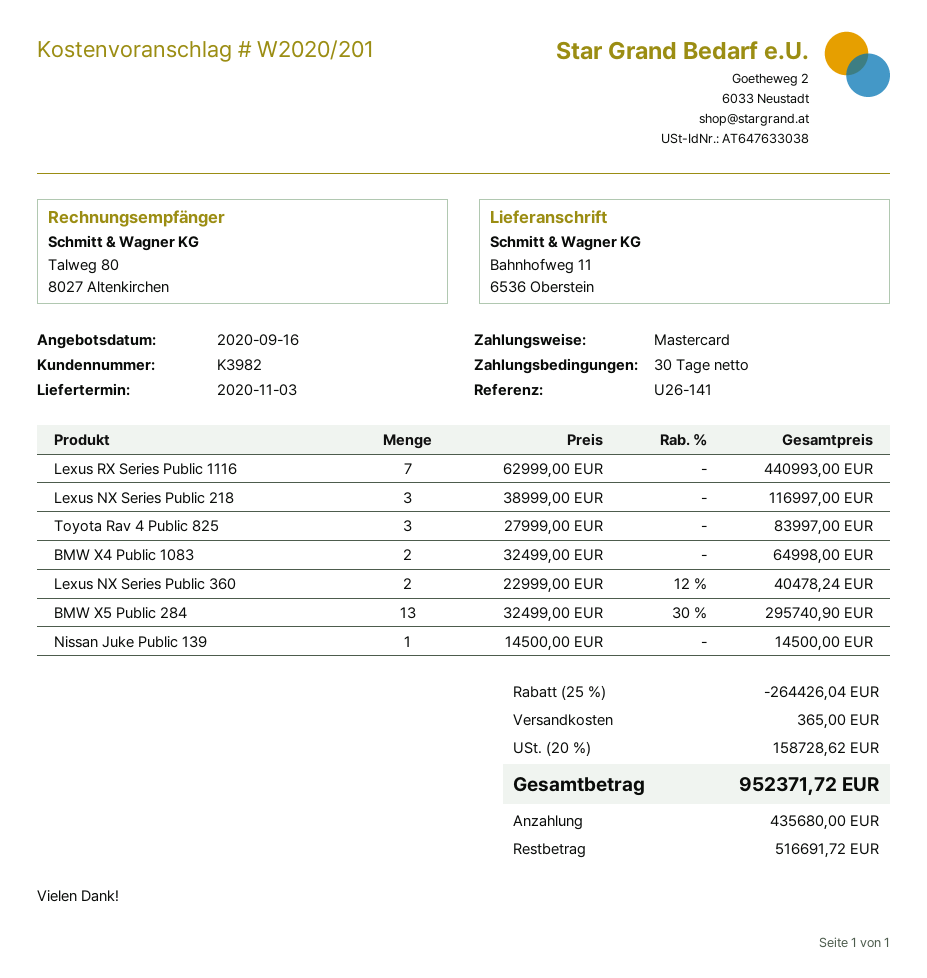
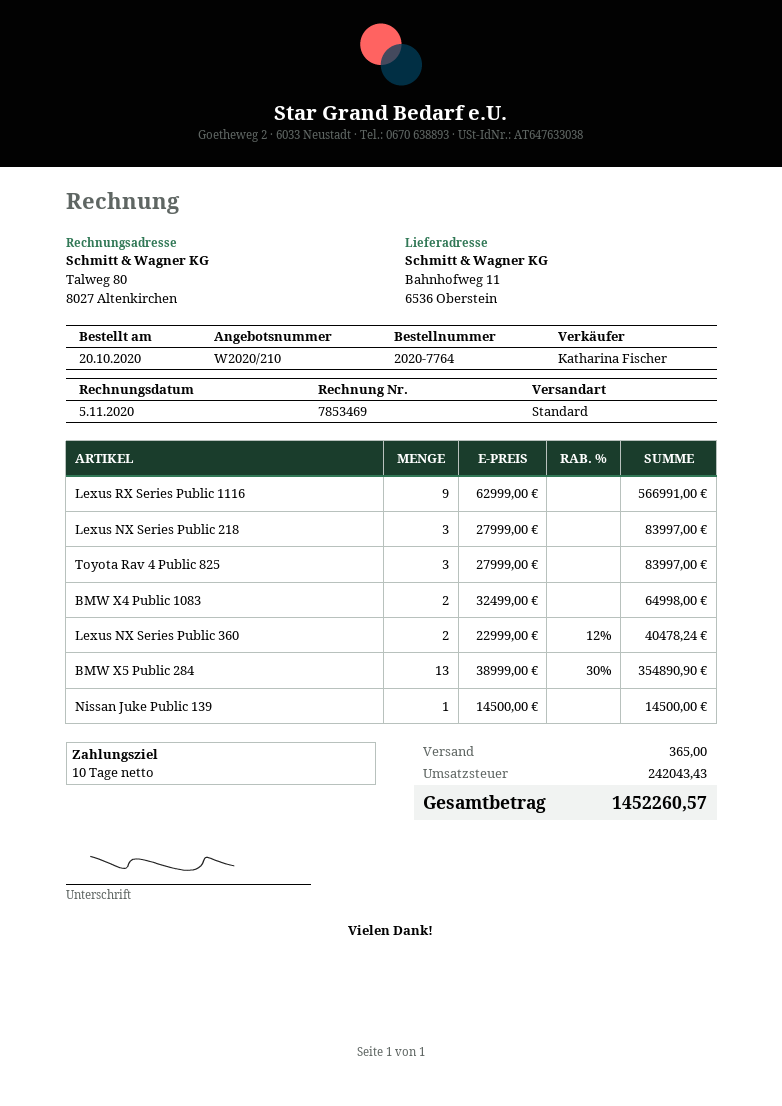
quote number: W2020/201 -> W2020/210
payment terms: 30 days -> 10 days
Lexus RX Series Public 1116: 7 x 62999.00 = 440993.00 -> 9 x 62999.00 = 566991.00
Lexus NX Series Public 218: 3 x 38999.00 = 116997.00 -> 3 x 27999.00 = 83997.00
BMW X5 Public 284: 13 x 32499.00 - 30% = 295740.90 -> 13 x 38999.00 - 30% = 354890.90
discount: 25% = 264426.04 -> none
tax: 158728.62 -> 242043.43
total: 952371.72 -> 1452260.57

